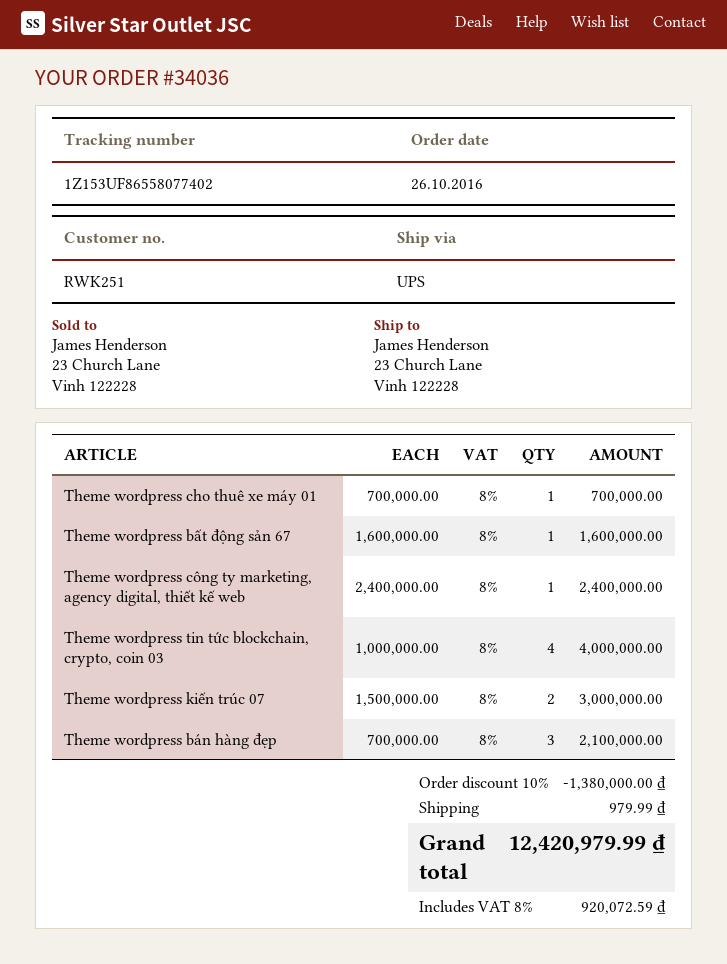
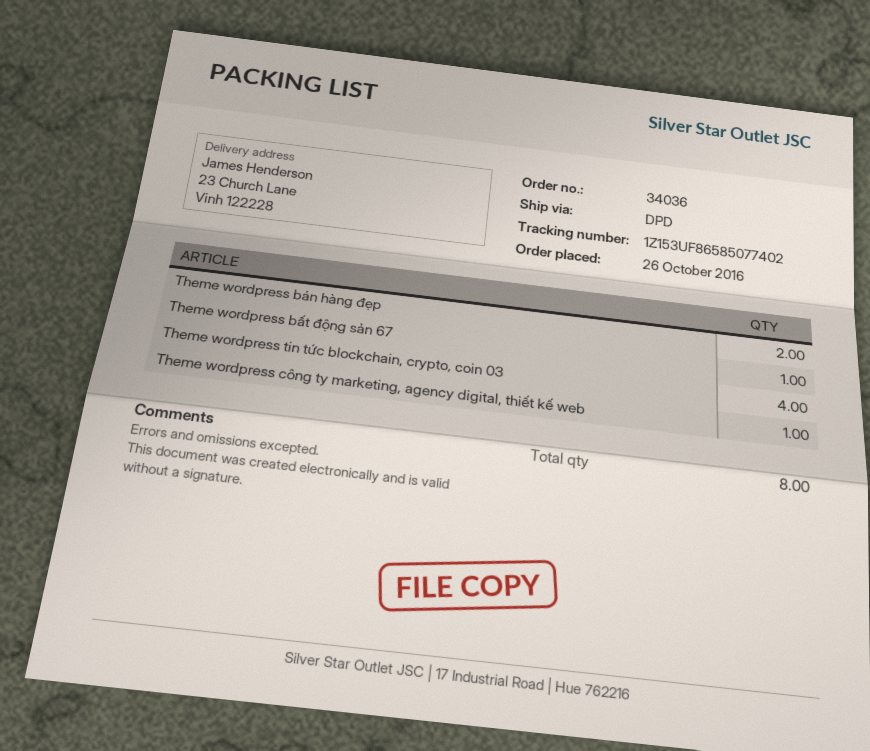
shipping method: UPS -> DPD
tracking number: 1Z153UF86558077402 -> 1Z153UF86585077402
Theme wordpress cho thuê xe máy 01: 1 -> none
Theme wordpress kiến trúc 07: 2 -> none
Theme wordpress bán hàng đẹp: 3 -> 2

